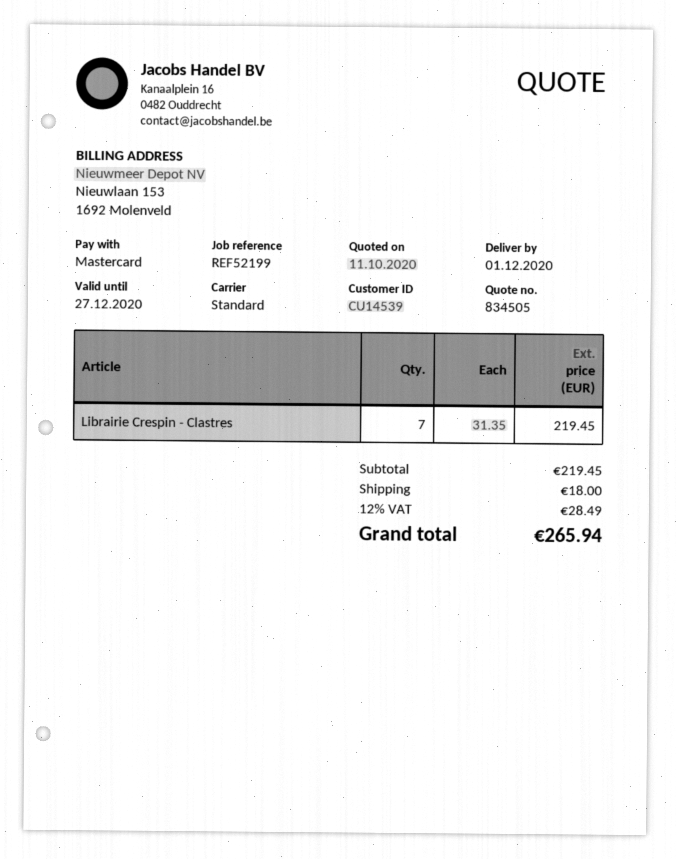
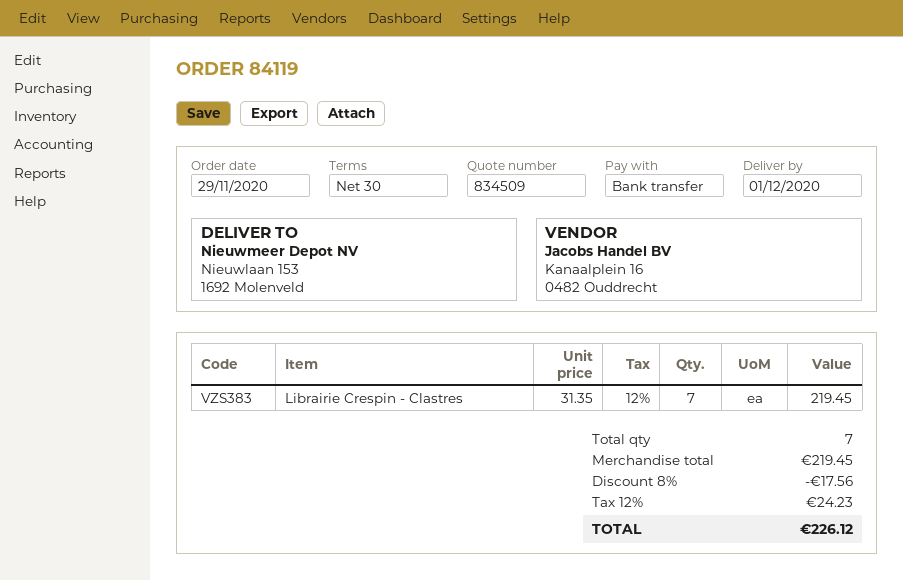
quote number: 834505 -> 834509
payment method: Mastercard -> bank transfer
discount: none -> 8% = 17.56
shipping: 18.00 -> none
tax: 12% = 28.49 -> 12% = 24.23
total: 265.94 -> 226.12

